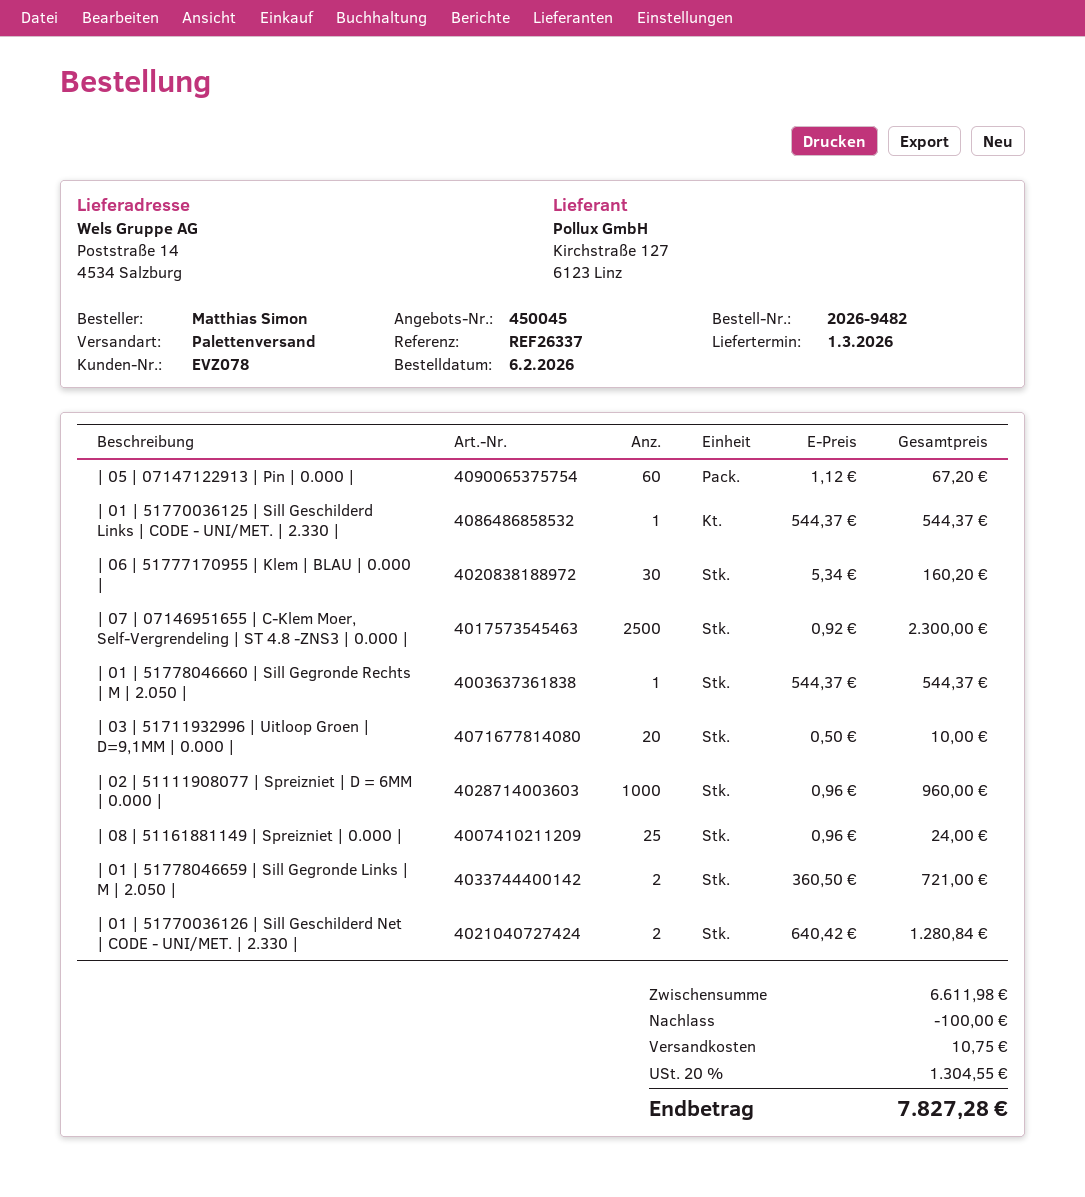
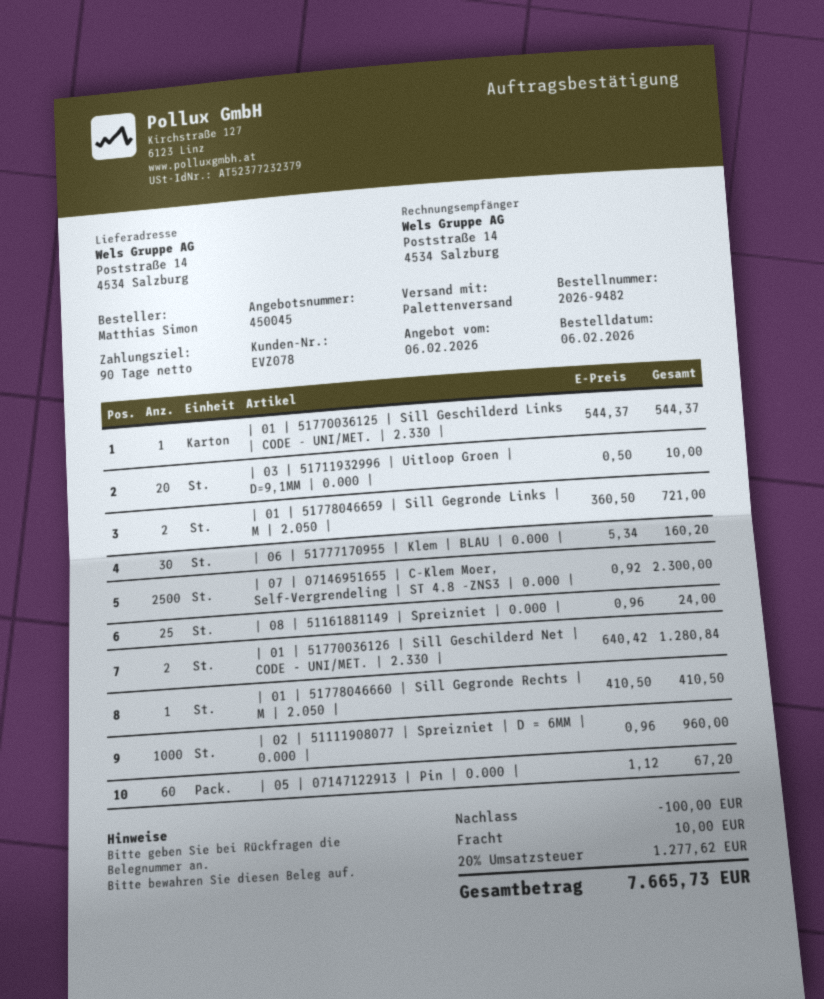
| 01 | 51778046660 | Sill Gegronde Rechts | M | 2.050 |: 1 x 544.37 = 544.37 -> 1 x 410.50 = 410.50
shipping: 10.75 -> 10.00
tax: 20% = 1304.55 -> 20% = 1277.62
total: 7827.28 -> 7665.73

